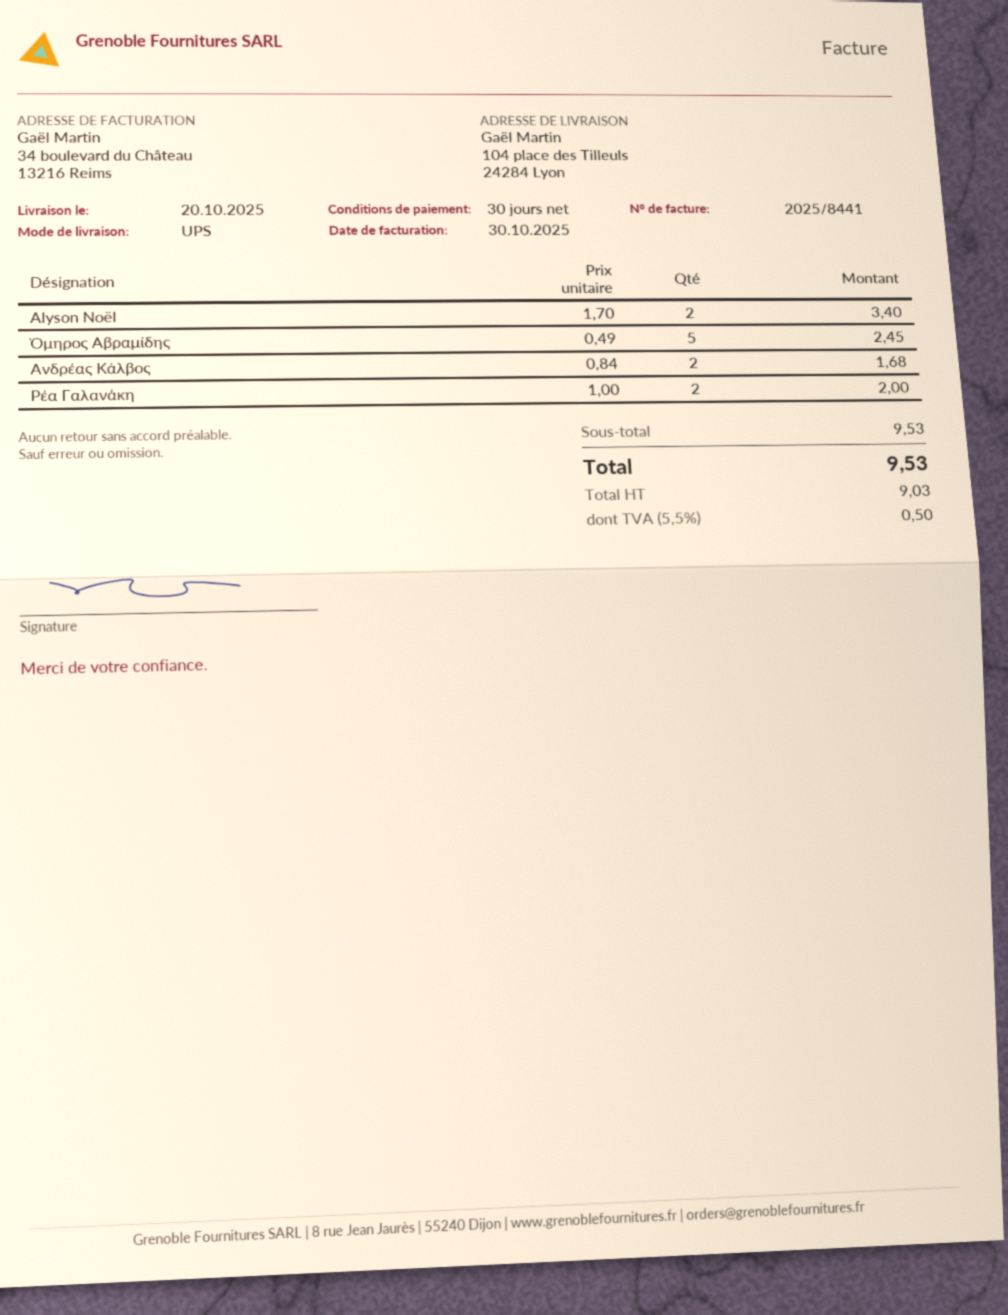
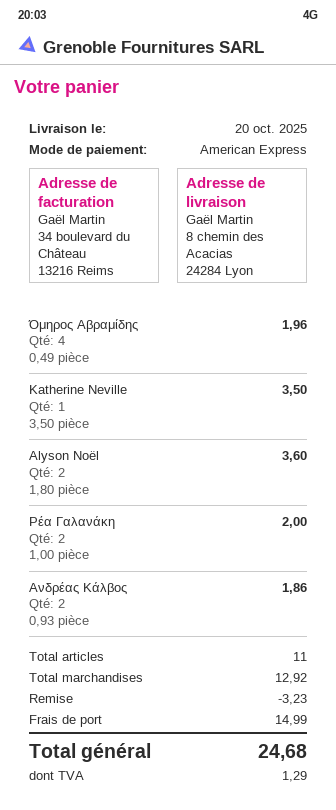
ship to: 104 place des Tilleuls, 24284 Lyon -> 8 chemin des Acacias, 24284 Lyon
Alyson Noël: 2 x 1.70 = 3.40 -> 2 x 1.80 = 3.60
Όμηρος Αβραμίδης: 5 x 0.49 = 2.45 -> 4 x 0.49 = 1.96
Ανδρέας Κάλβος: 2 x 0.84 = 1.68 -> 2 x 0.93 = 1.86
Katherine Neville: none -> 1 x 3.50 = 3.50
subtotal: 9.53 -> 12.92
discount: none -> 3.23
shipping: none -> 14.99
tax: 0.50 -> 1.29
total: 9.53 -> 24.68

